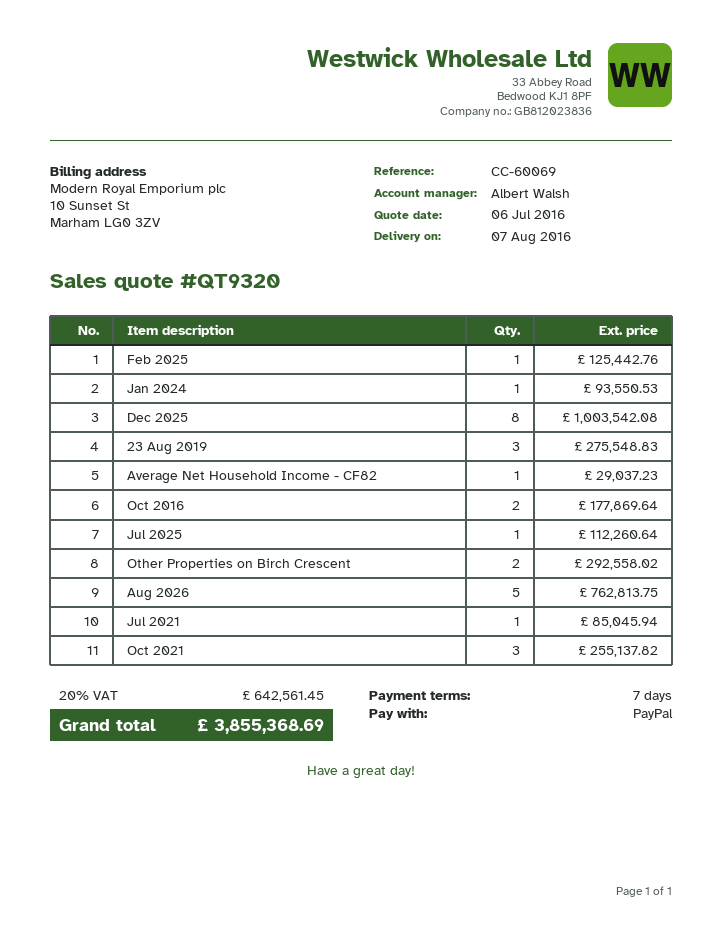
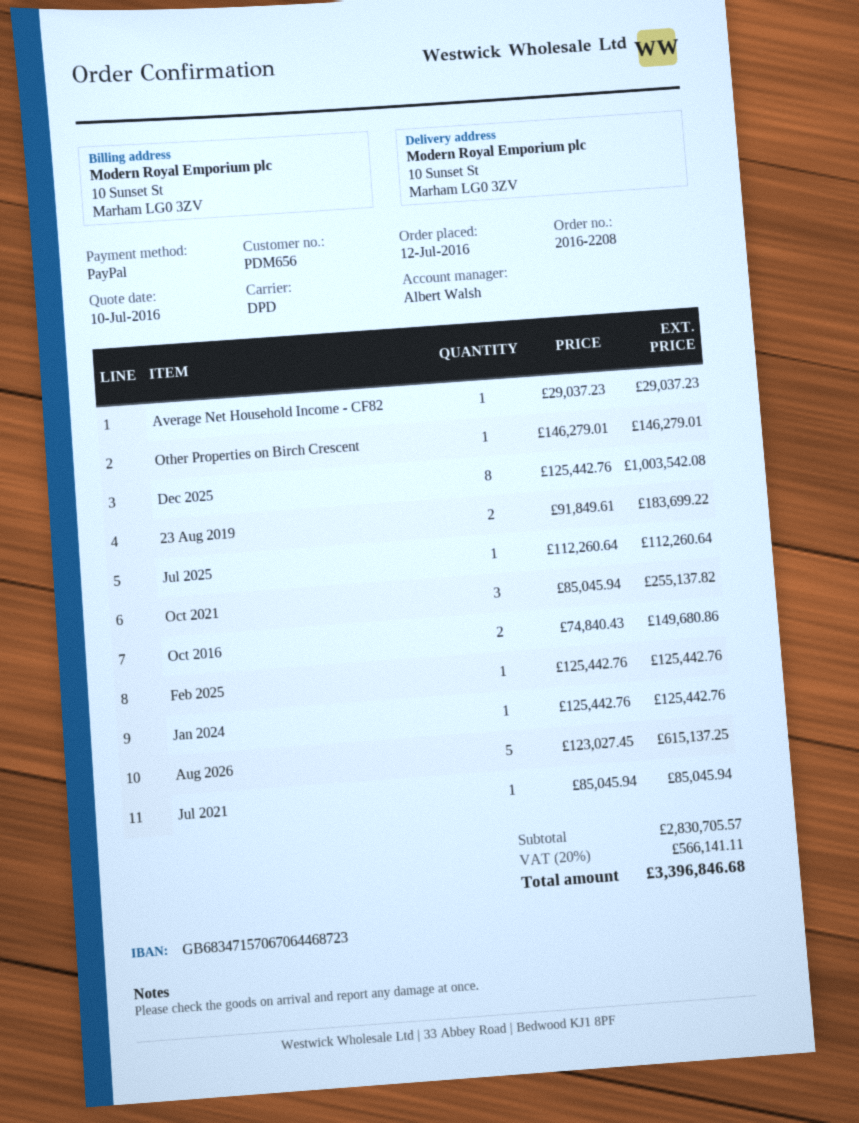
quote date: 2016-07-06 -> 2016-07-10
Jan 2024: 1 for 93550.53 -> 1 for 125442.76
23 Aug 2019: 3 for 275548.83 -> 2 for 183699.22
Oct 2016: 2 for 177869.64 -> 2 for 149680.86
Other Properties on Birch Crescent: 2 for 292558.02 -> 1 for 146279.01
Aug 2026: 5 for 762813.75 -> 5 for 615137.25
tax: 20% = 642561.45 -> 20% = 566141.11
total: 3855368.69 -> 3396846.68

